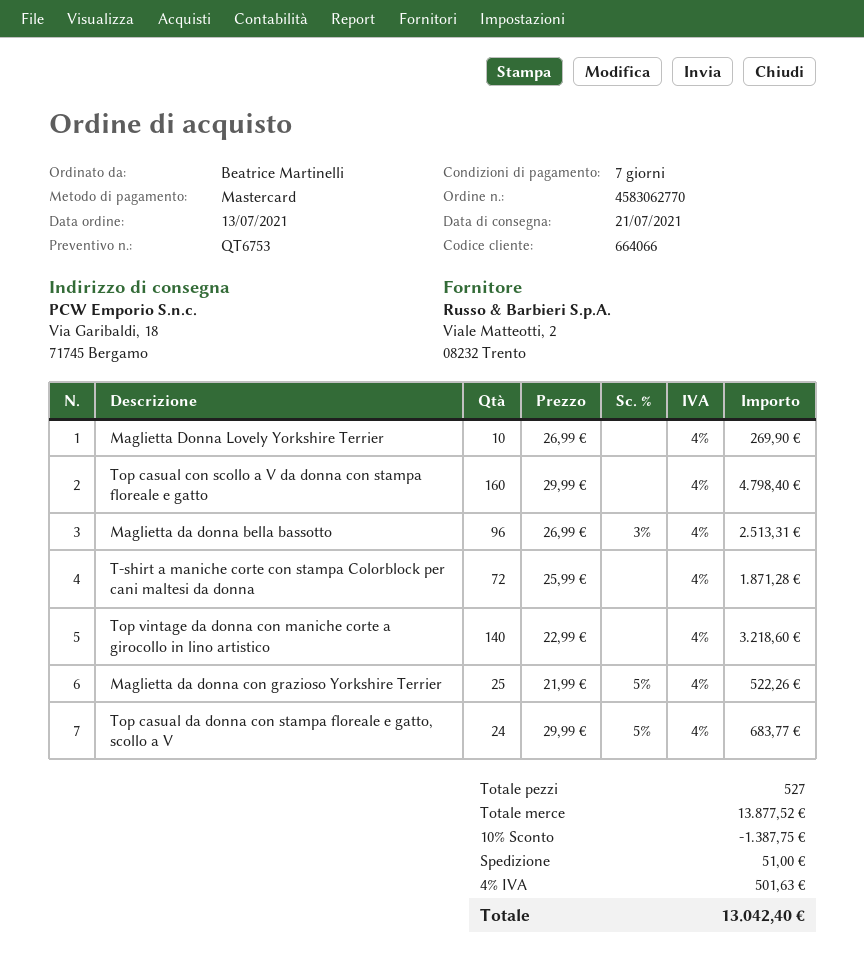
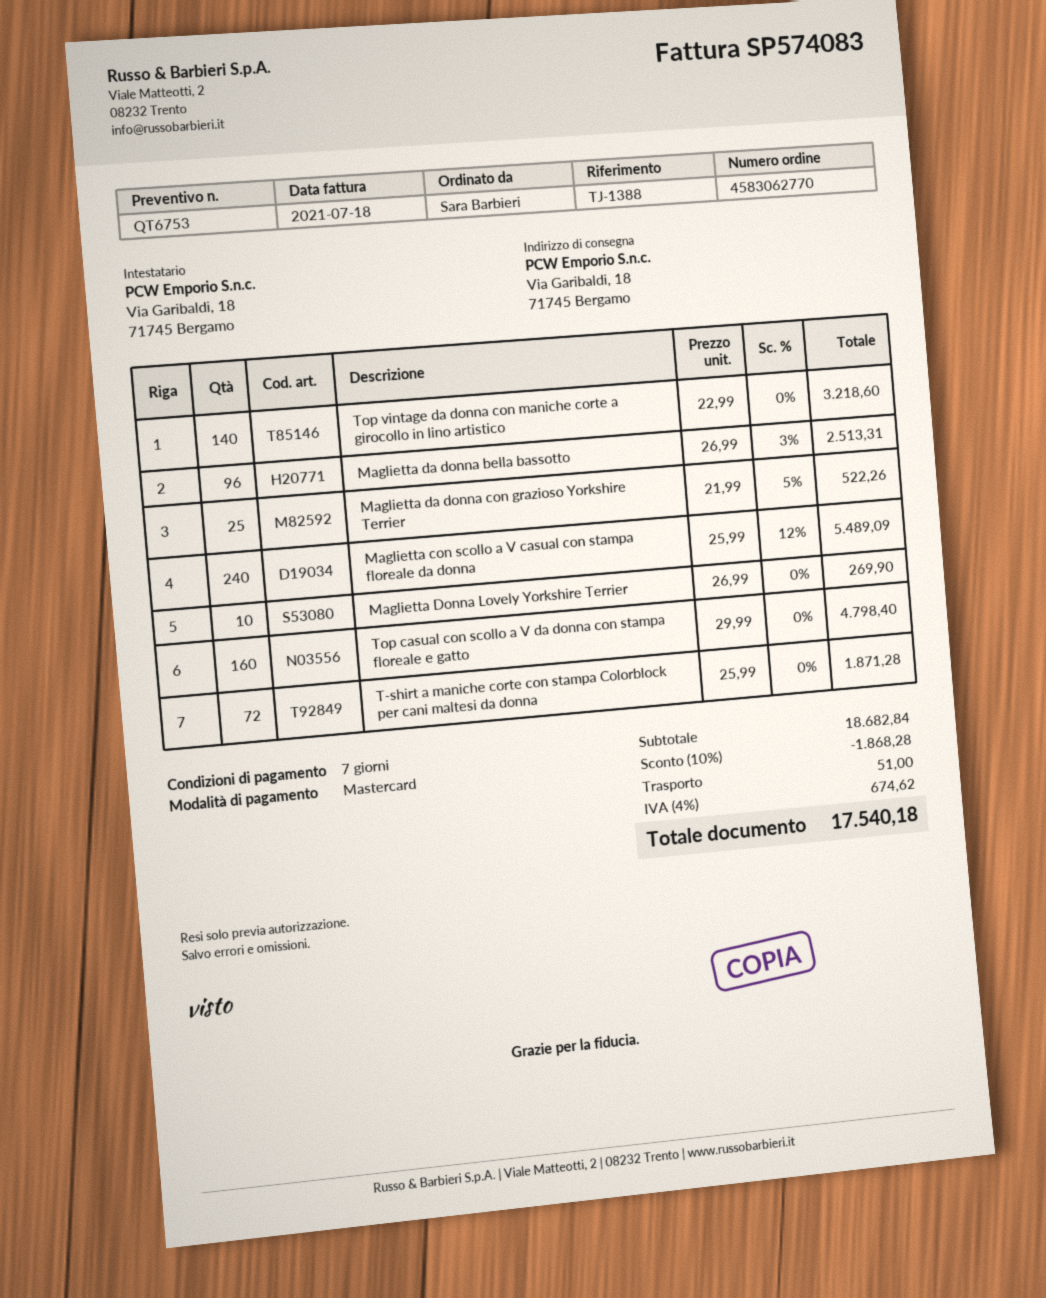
ordered by: Beatrice Martinelli -> Sara Barbieri
Top casual da donna con stampa floreale e gatto, scollo a V: 24 x 29.99 - 5% = 683.77 -> none
Maglietta con scollo a V casual con stampa floreale da donna: none -> 240 x 25.99 - 12% = 5489.09
subtotal: 13877.52 -> 18682.84
discount: 10% = 1387.75 -> 10% = 1868.28
tax: 4% = 501.63 -> 4% = 674.62
total: 13042.40 -> 17540.18

